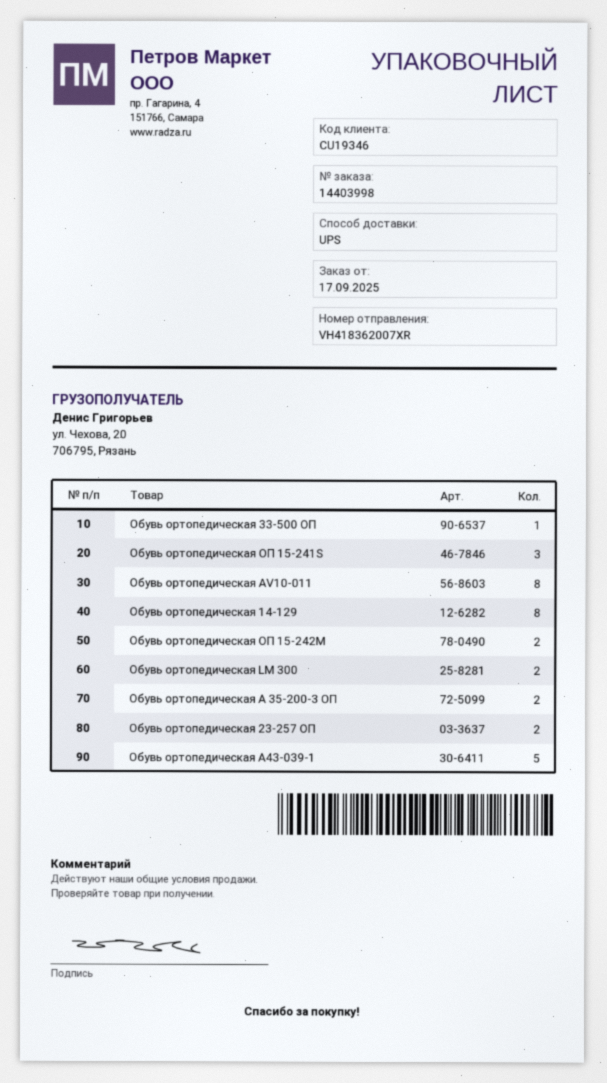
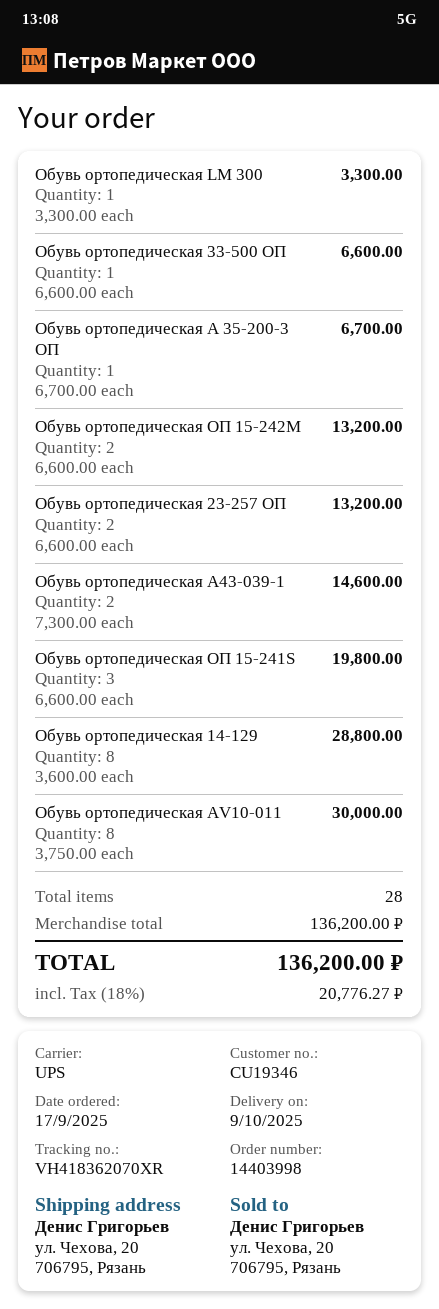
tracking number: VH418362007XR -> VH418362070XR
Обувь ортопедическая LM 300: 2 -> 1
Обувь ортопедическая А 35-200-3 ОП: 2 -> 1
Обувь ортопедическая А43-039-1: 5 -> 2

